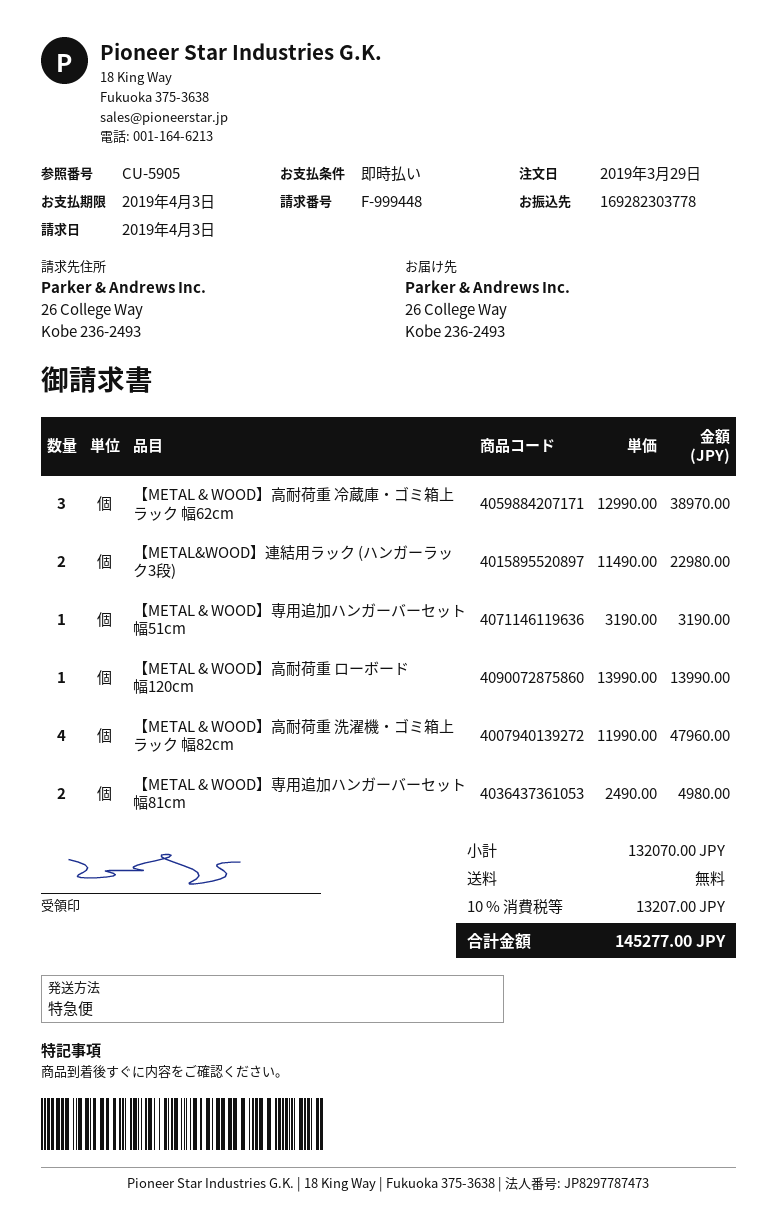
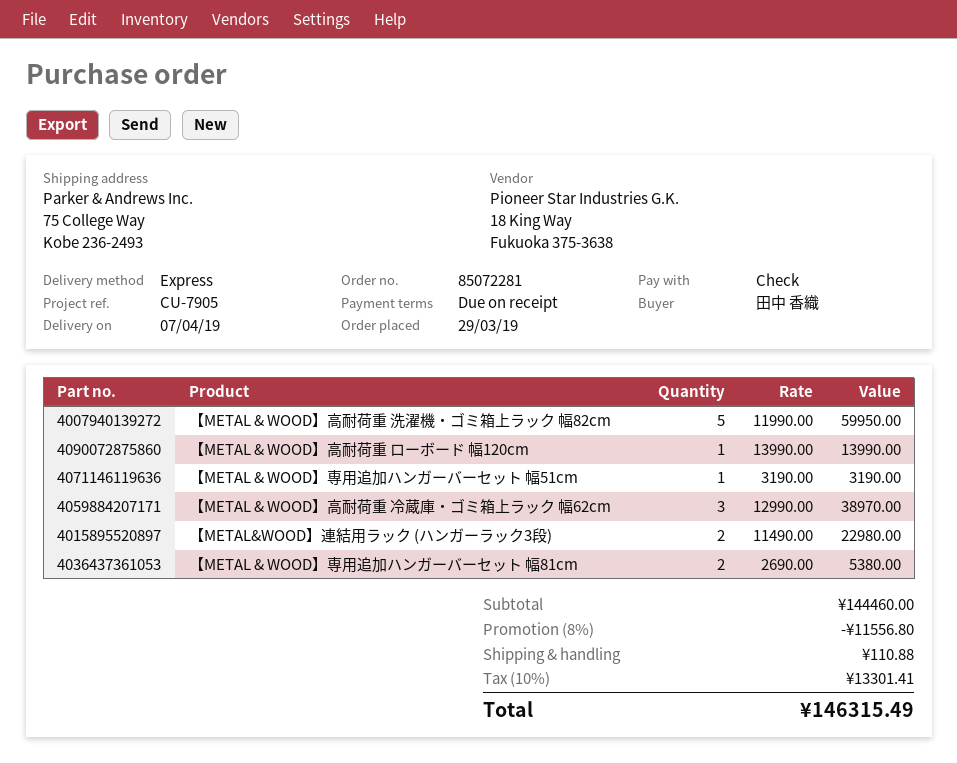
reference: CU-5905 -> CU-7905
ship to: 26 College Way, Kobe 236-2493 -> 75 College Way, Kobe 236-2493
【METAL & WOOD】高耐荷重 洗濯機・ゴミ箱上ラック 幅82cm: 4 x 11990.00 = 47960.00 -> 5 x 11990.00 = 59950.00
【METAL & WOOD】専用追加ハンガーバーセット 幅81cm: 2 x 2490.00 = 4980.00 -> 2 x 2690.00 = 5380.00
subtotal: 132070.00 -> 144460.00
discount: none -> 8% = 11556.80
shipping: 0.00 -> 110.88
tax: 10% = 13207.00 -> 10% = 13301.41
total: 145277.00 -> 146315.49

